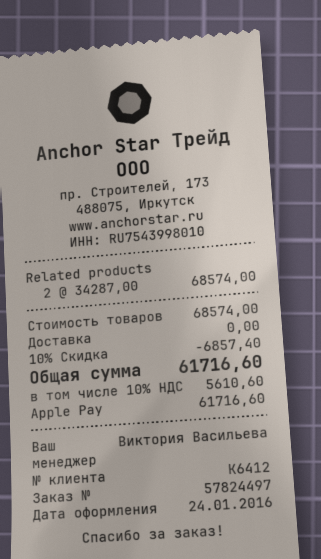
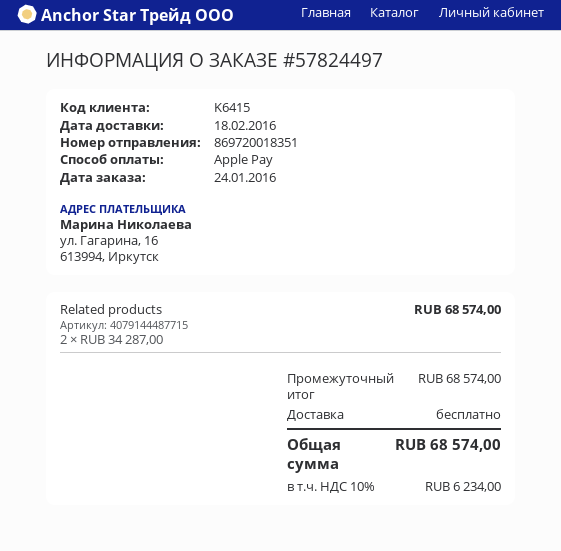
customer number: K6412 -> K6415
discount: 10% = 6857.40 -> none
tax: 10% = 5610.60 -> 10% = 6234.00
total: 61716.60 -> 68574.00

